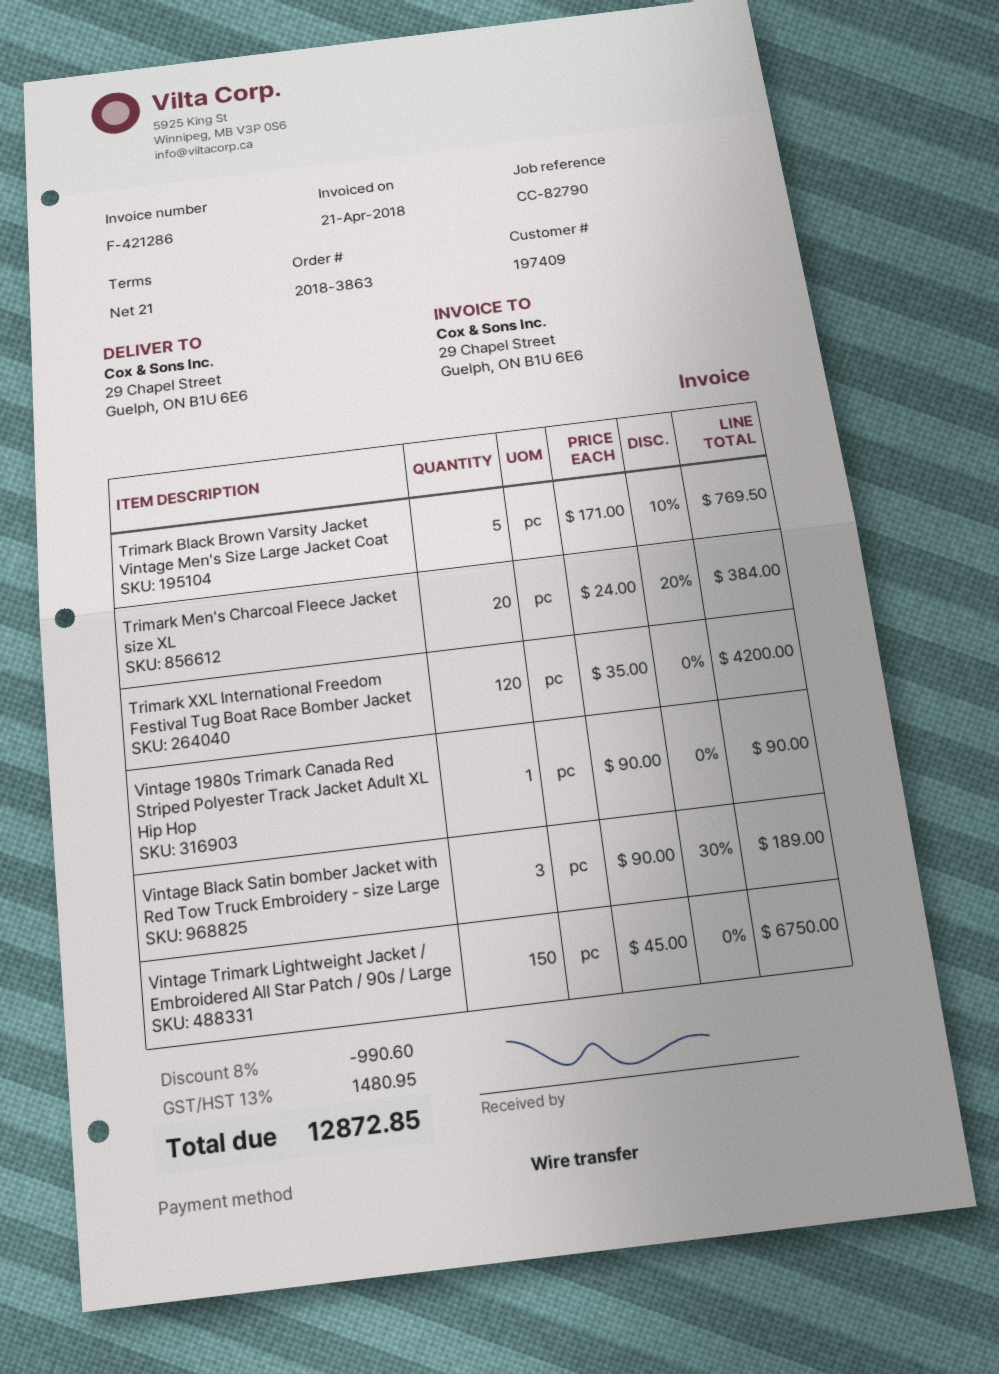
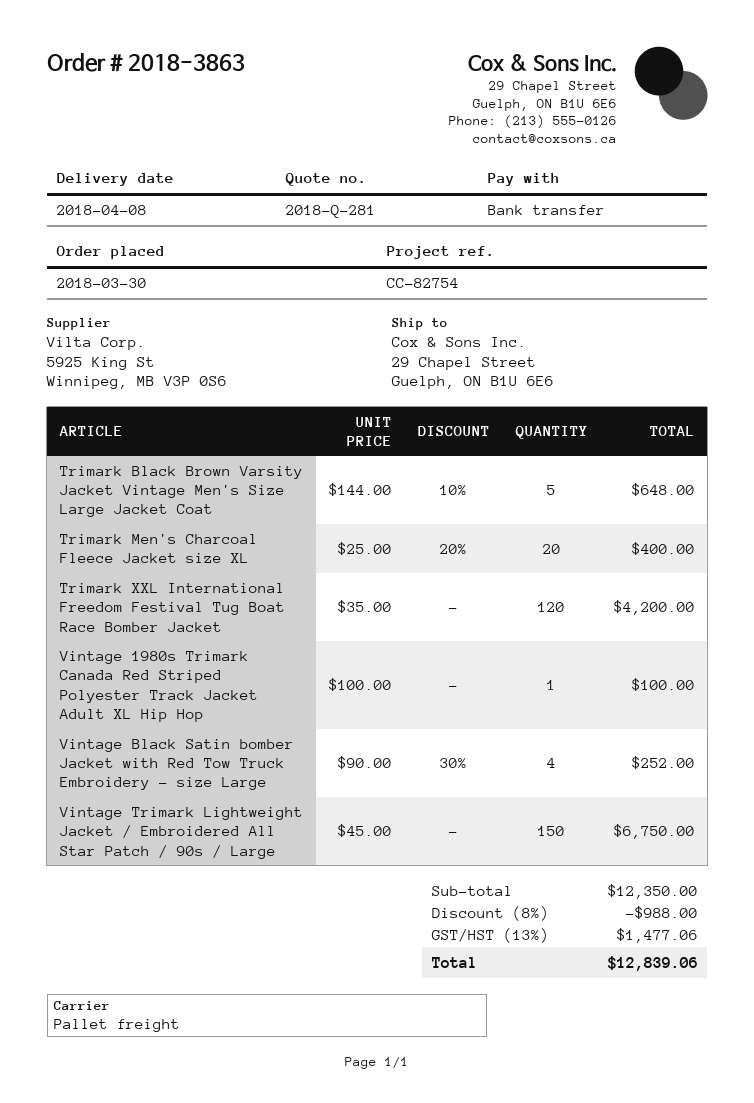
reference: CC-82790 -> CC-82754
Trimark Black Brown Varsity Jacket Vintage Men's Size Large Jacket Coat: 5 x 171.00 - 10% = 769.50 -> 5 x 144.00 - 10% = 648.00
Trimark Men's Charcoal Fleece Jacket size XL: 20 x 24.00 - 20% = 384.00 -> 20 x 25.00 - 20% = 400.00
Vintage 1980s Trimark Canada Red Striped Polyester Track Jacket Adult XL Hip Hop: 1 x 90.00 = 90.00 -> 1 x 100.00 = 100.00
Vintage Black Satin bomber Jacket with Red Tow Truck Embroidery - size Large: 3 x 90.00 - 30% = 189.00 -> 4 x 90.00 - 30% = 252.00
discount: 8% = 990.60 -> 8% = 988.00
tax: 13% = 1480.95 -> 13% = 1477.06
total: 12872.85 -> 12839.06

